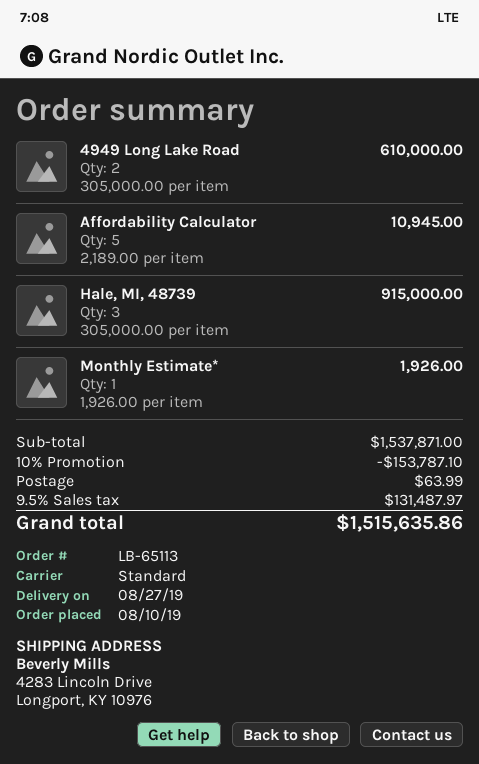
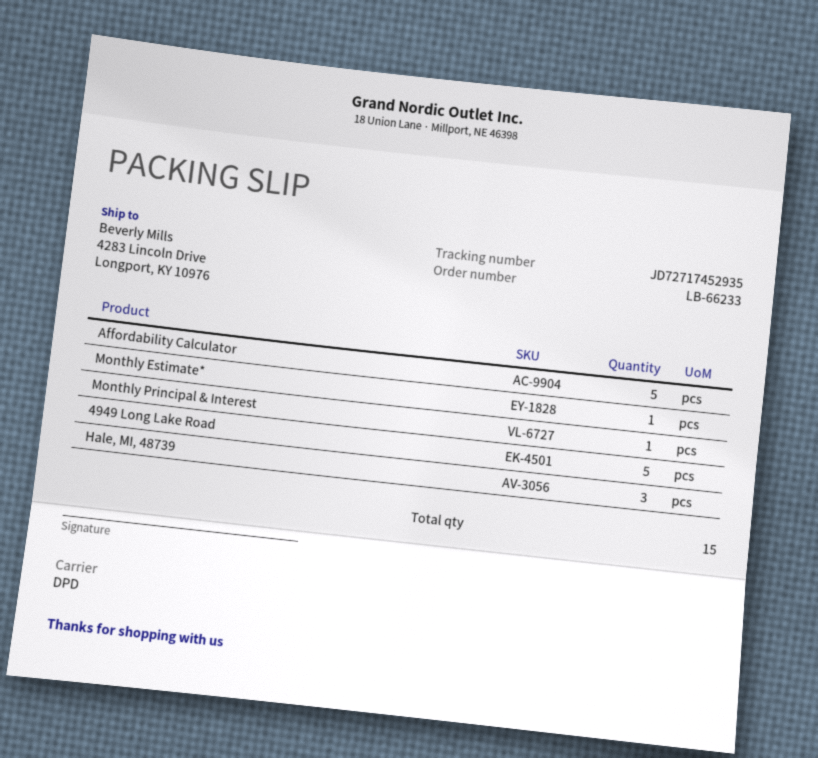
order number: LB-65113 -> LB-66233
shipping method: standard -> DPD
4949 Long Lake Road: 2 -> 5
Monthly Principal & Interest: none -> 1

